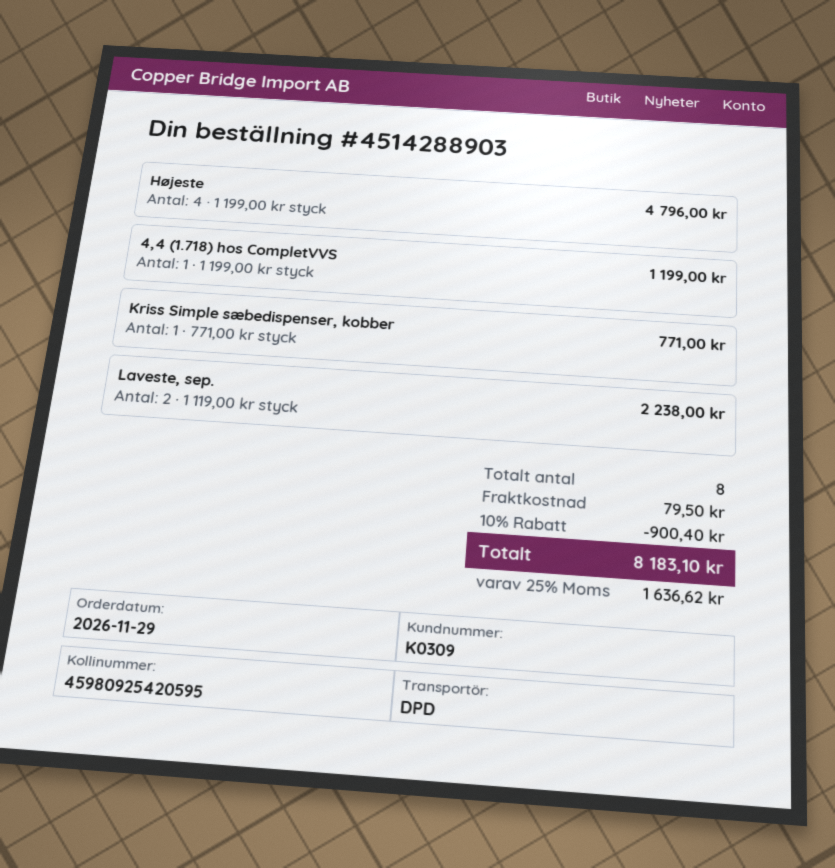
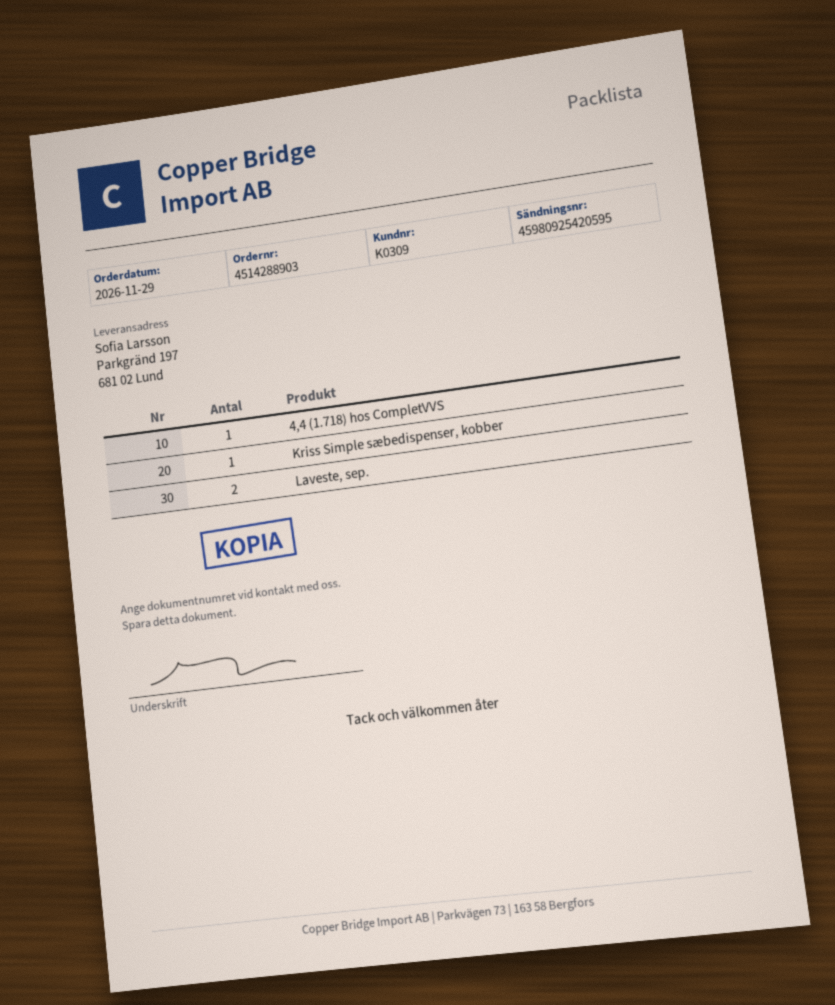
Højeste: 4 -> none

